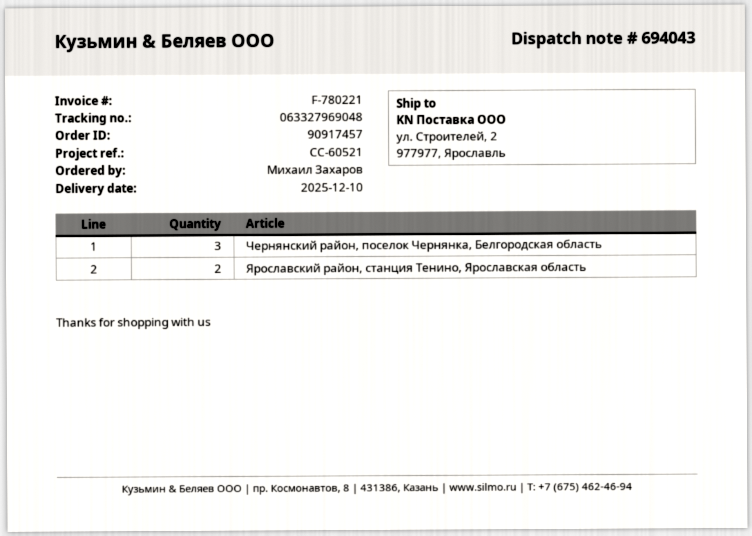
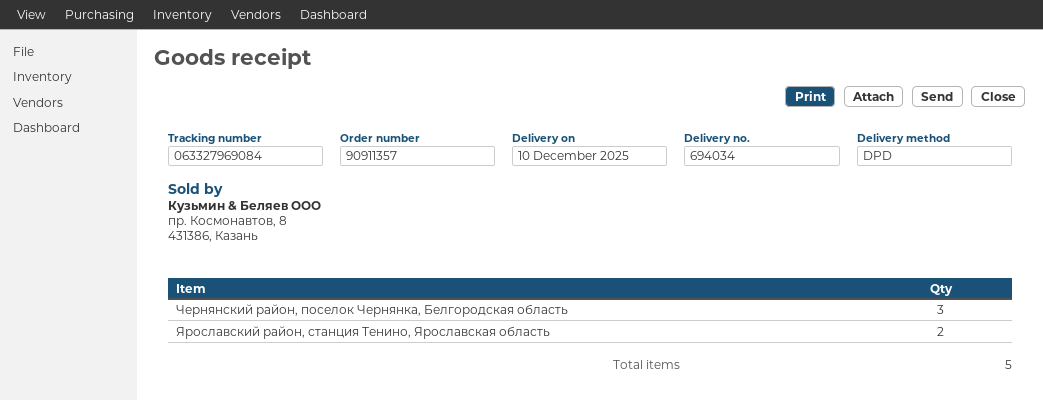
order number: 90917457 -> 90911357
delivery note number: 694043 -> 694034
tracking number: 063327969048 -> 063327969084

